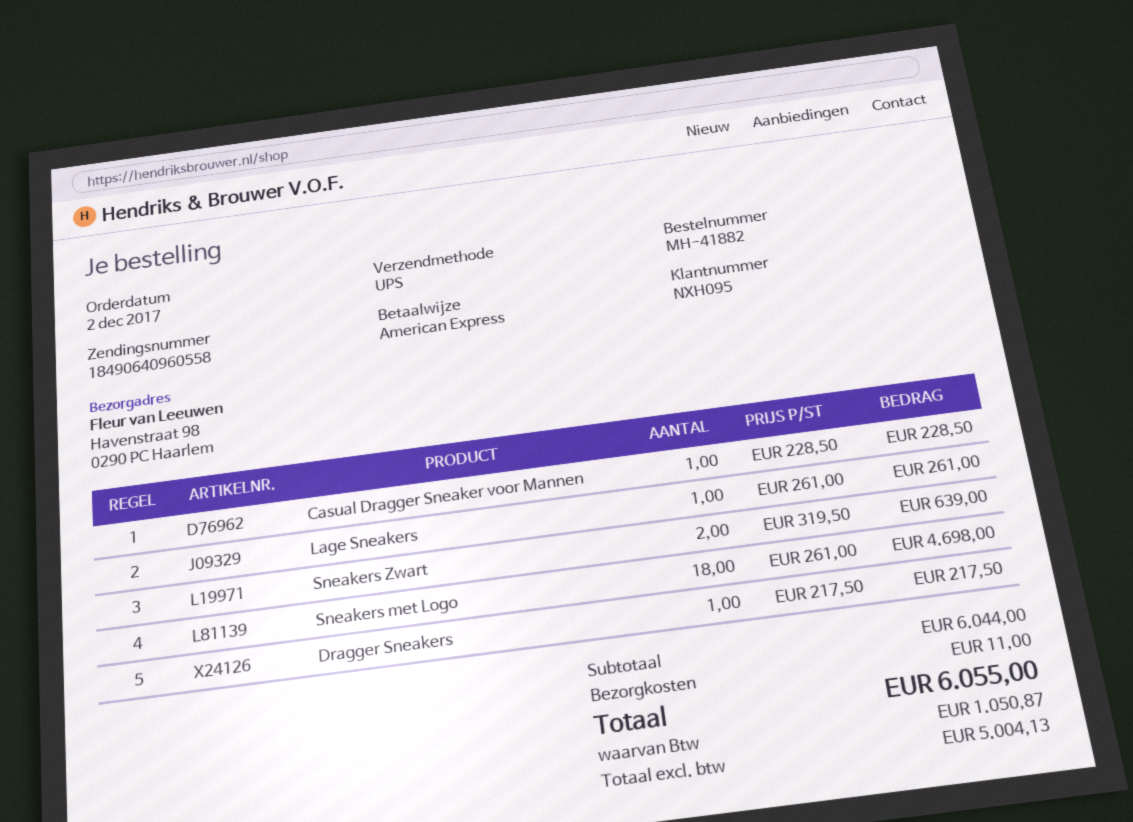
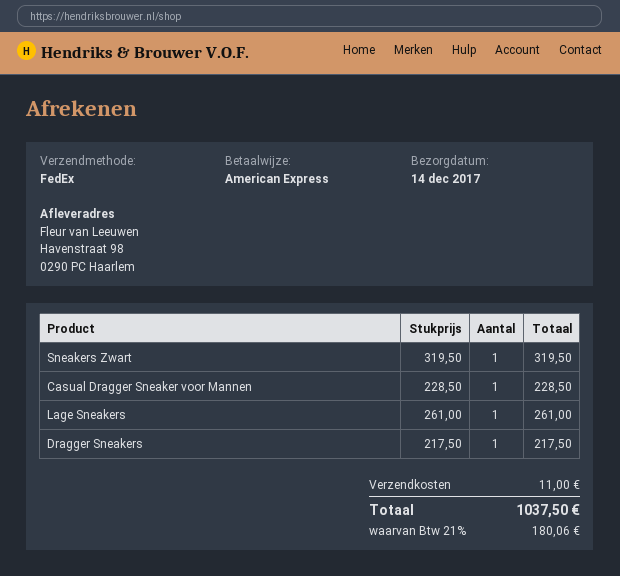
shipping method: UPS -> FedEx
Sneakers Zwart: 2 x 319.50 = 639.00 -> 1 x 319.50 = 319.50
Sneakers met Logo: 18 x 261.00 = 4698.00 -> none
tax: 1050.87 -> 180.06
total: 6055.00 -> 1037.50

